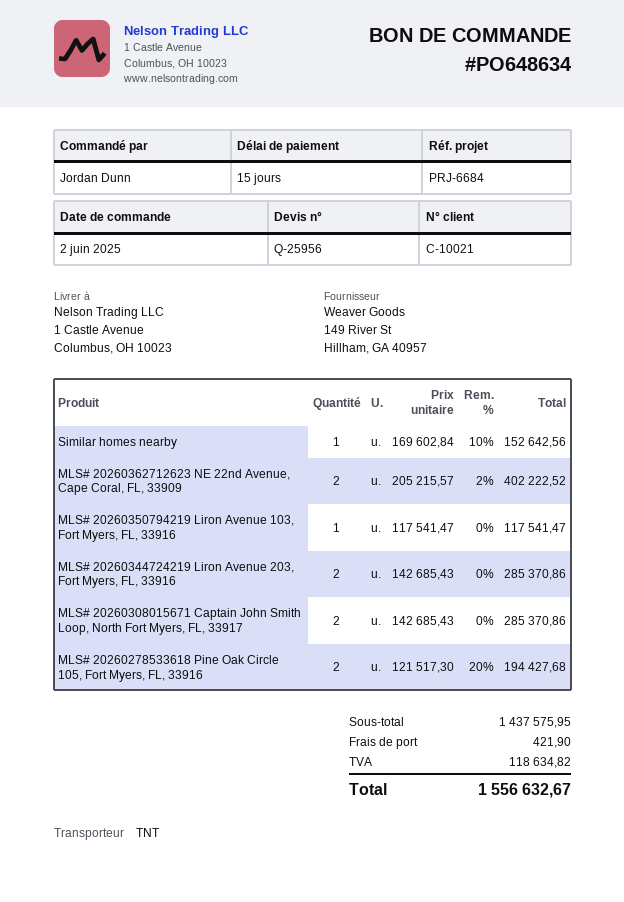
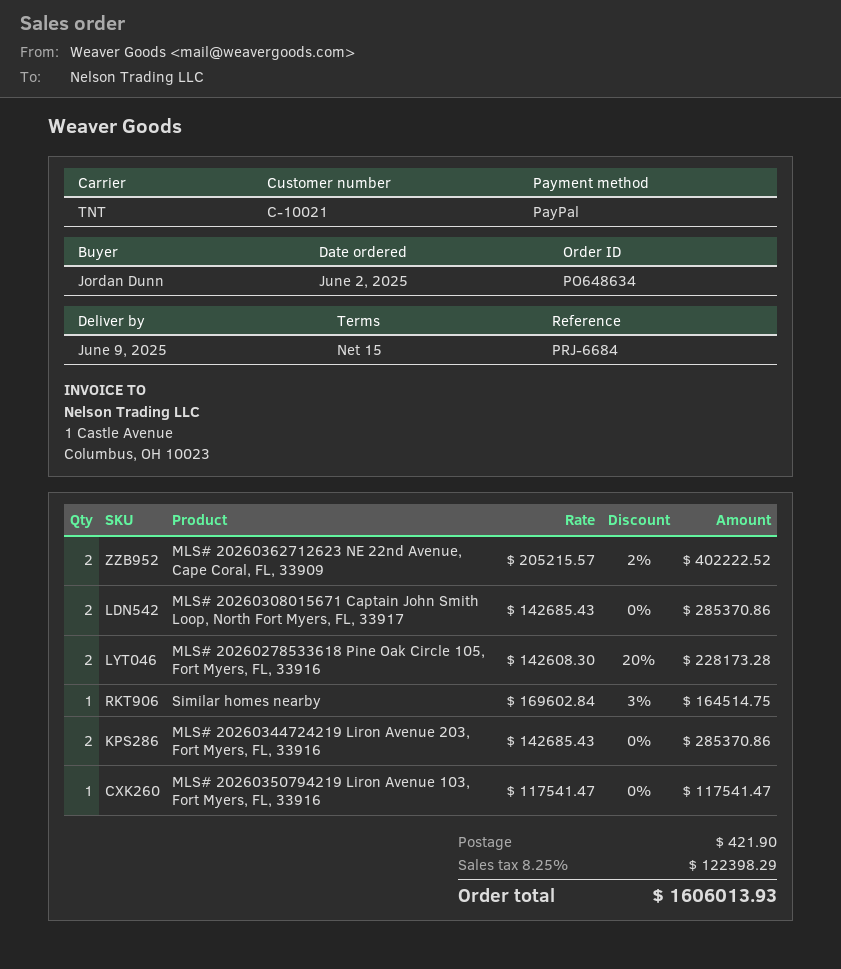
Similar homes nearby: 1 x 169602.84 - 10% = 152642.56 -> 1 x 169602.84 - 3% = 164514.75
MLS# 20260278533618 Pine Oak Circle 105, Fort Myers, FL, 33916: 2 x 121517.30 - 20% = 194427.68 -> 2 x 142608.30 - 20% = 228173.28
tax: 118634.82 -> 122398.29
total: 1556632.67 -> 1606013.93

